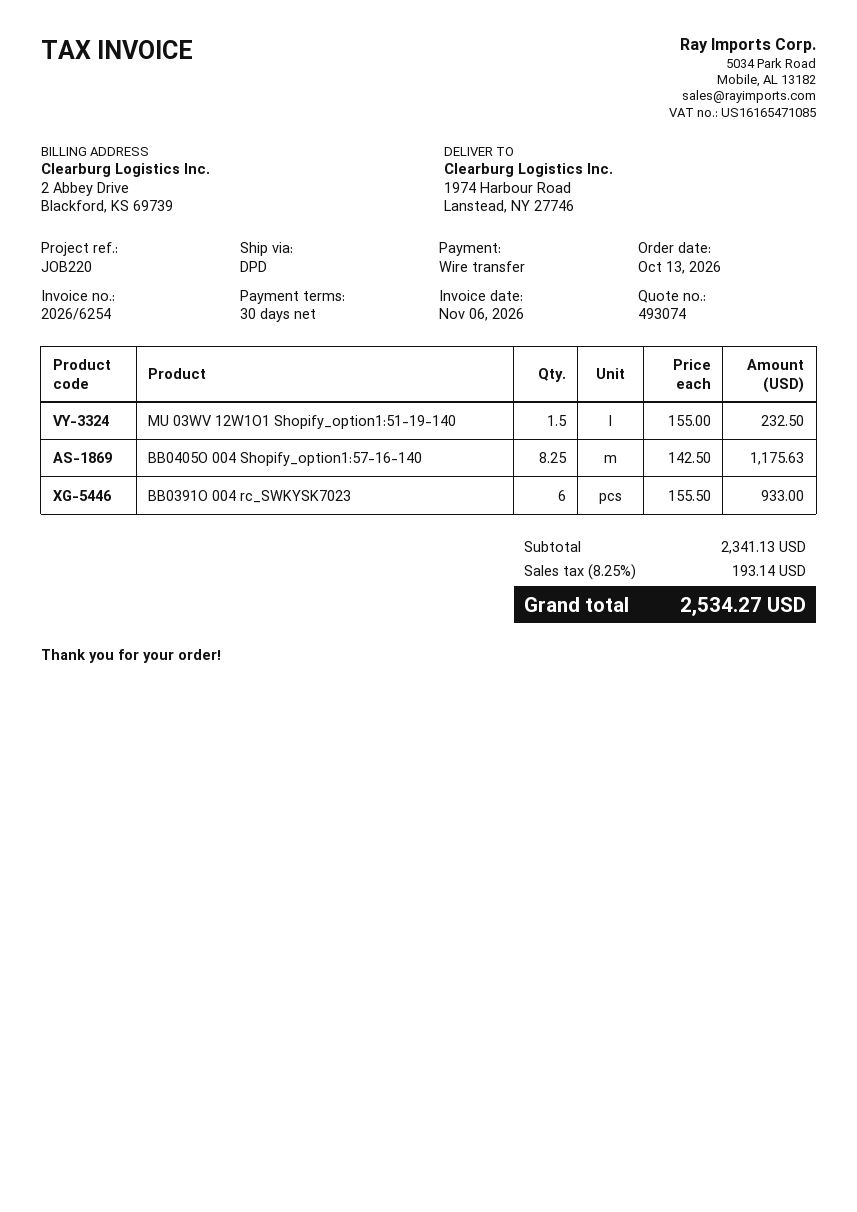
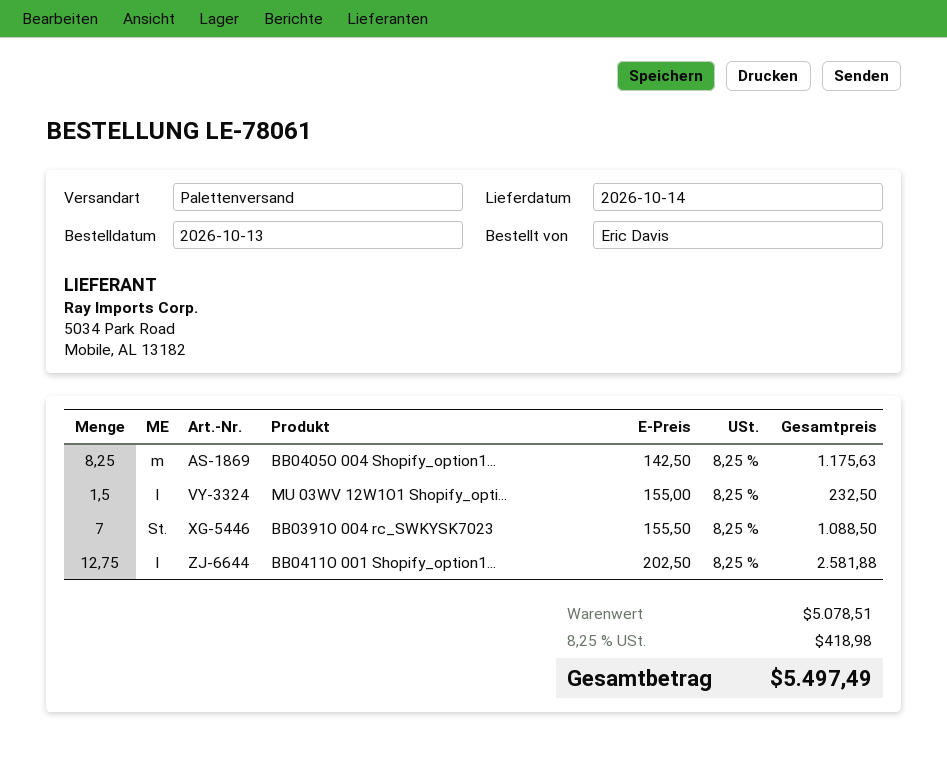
shipping method: DPD -> pallet freight
BB0391O 004 rc_SWKYSK7023: 6 x 155.50 = 933.00 -> 7 x 155.50 = 1088.50
BB0411O 001 Shopify_option1...: none -> 12.75 x 202.50 = 2581.88
subtotal: 2341.13 -> 5078.51
tax: 8.25% = 193.14 -> 8.25% = 418.98
total: 2534.27 -> 5497.49

